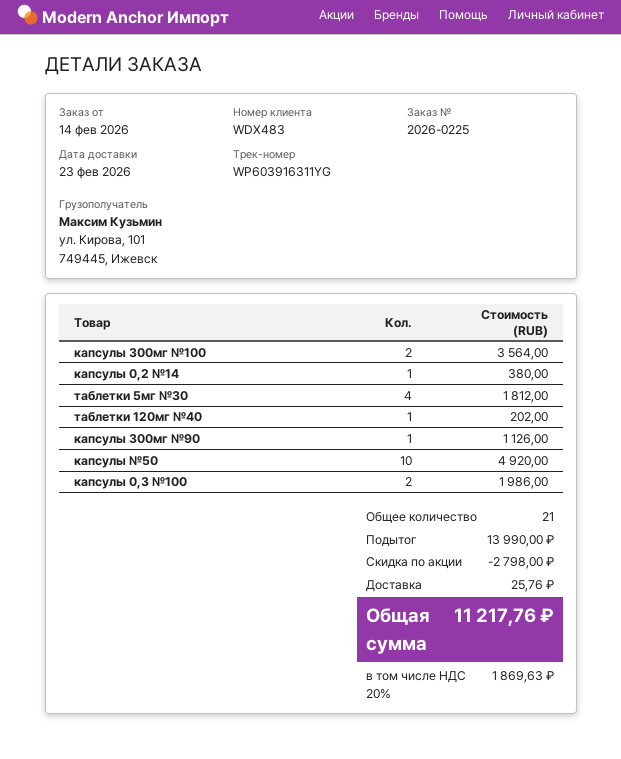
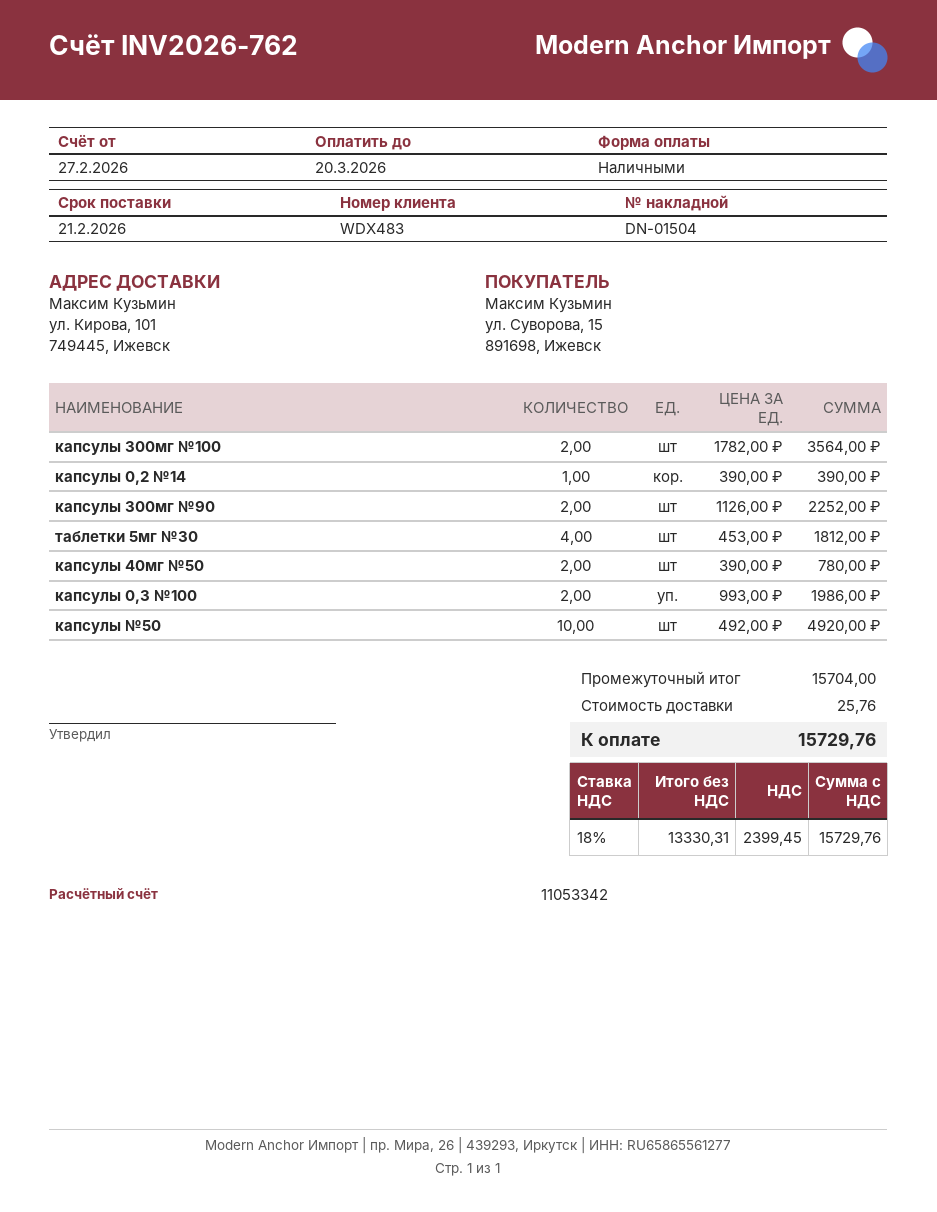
delivery date: 2026-02-23 -> 2026-02-21
капсулы 0,2 №14: 1 for 380.00 -> 1 for 390.00
таблетки 120мг №40: 1 for 202.00 -> none
капсулы 300мг №90: 1 for 1126.00 -> 2 for 2252.00
капсулы 40мг №50: none -> 2 for 780.00
subtotal: 13990.00 -> 15704.00
discount: 2798.00 -> none
tax: 20% = 1869.63 -> 18% = 2399.45
total: 11217.76 -> 15729.76

